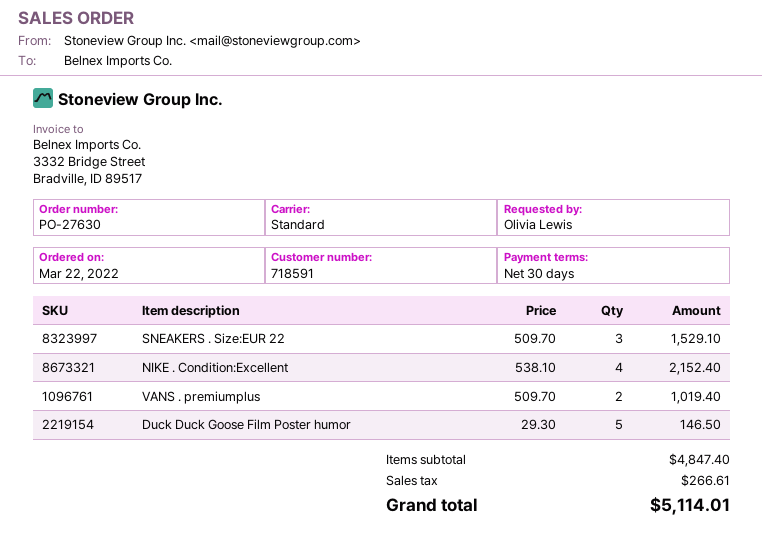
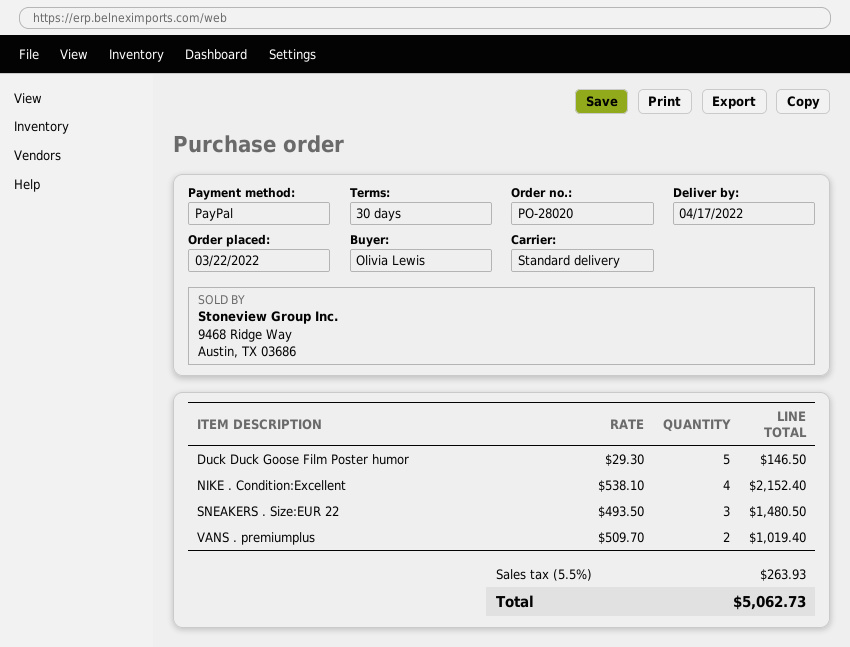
order number: PO-27630 -> PO-28020
SNEAKERS . Size:EUR 22: 3 x 509.70 = 1529.10 -> 3 x 493.50 = 1480.50
tax: 266.61 -> 263.93
total: 5114.01 -> 5062.73

